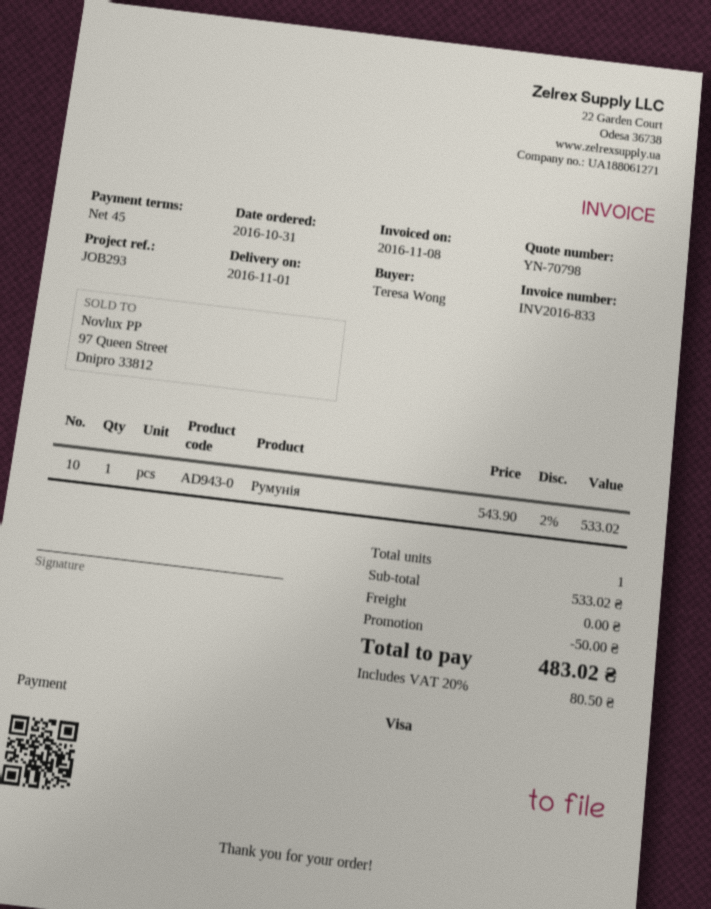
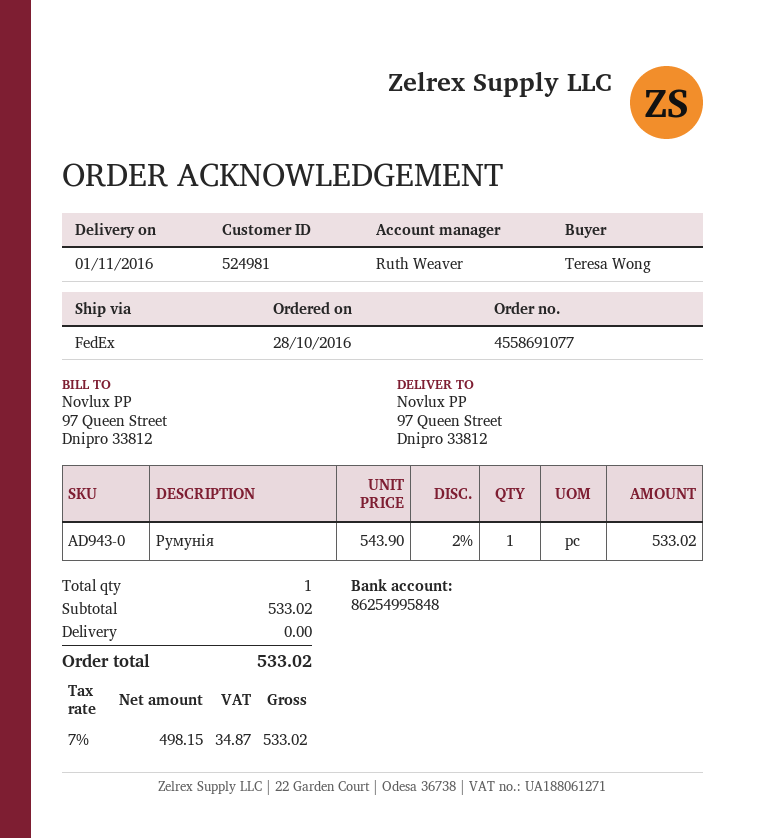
order date: 2016-10-31 -> 2016-10-28
discount: 50.00 -> none
tax: 20% = 80.50 -> 7% = 34.87
total: 483.02 -> 533.02

